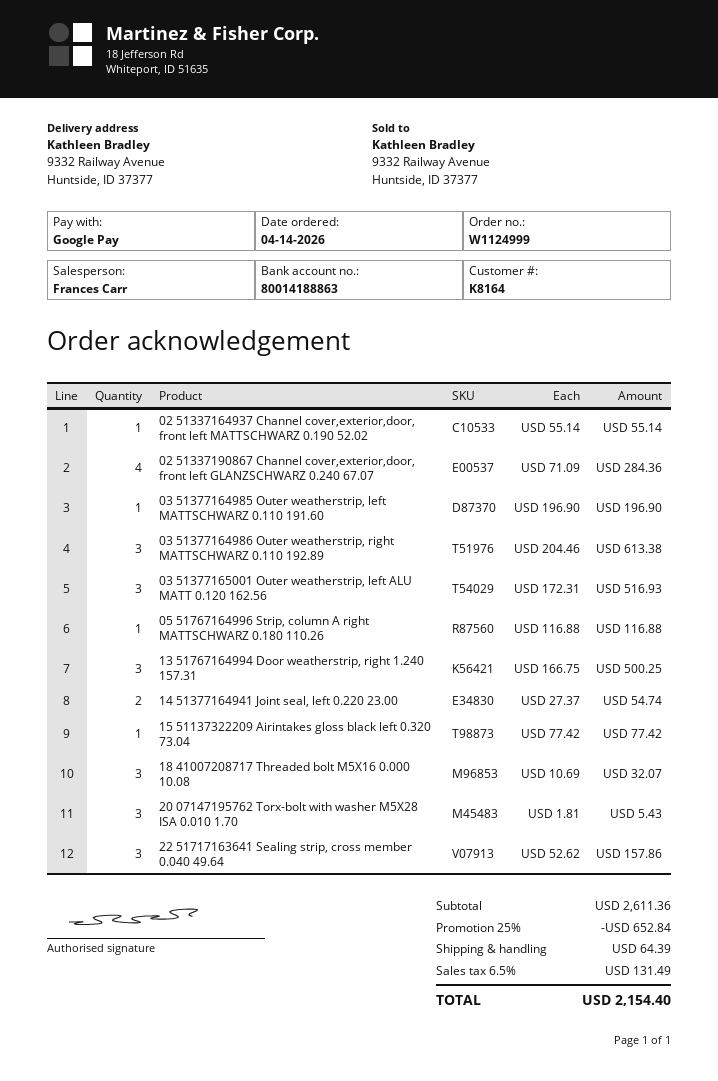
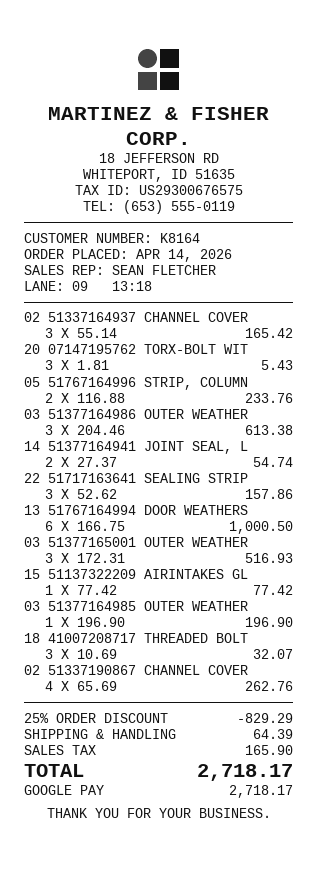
sales rep: Frances Carr -> SEAN FLETCHER
02 51337164937 Channel cover,exterior,door, front left MATTSCHWARZ 0.190 52.02: 1 x 55.14 = 55.14 -> 3 x 55.14 = 165.42
02 51337190867 Channel cover,exterior,door, front left GLANZSCHWARZ 0.240 67.07: 4 x 71.09 = 284.36 -> 4 x 65.69 = 262.76
05 51767164996 Strip, column A right MATTSCHWARZ 0.180 110.26: 1 x 116.88 = 116.88 -> 2 x 116.88 = 233.76
13 51767164994 Door weatherstrip, right 1.240 157.31: 3 x 166.75 = 500.25 -> 6 x 166.75 = 1000.50
discount: 25% = 652.84 -> 25% = 829.29
tax: 131.49 -> 165.90
total: 2154.40 -> 2718.17

